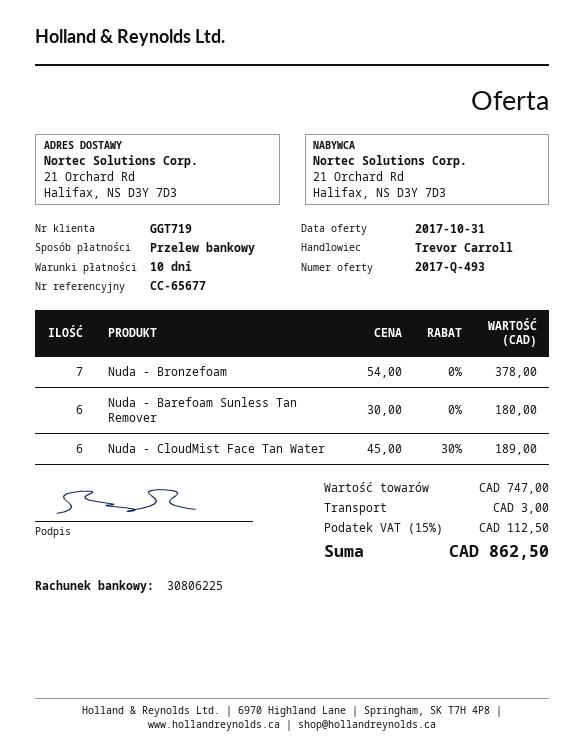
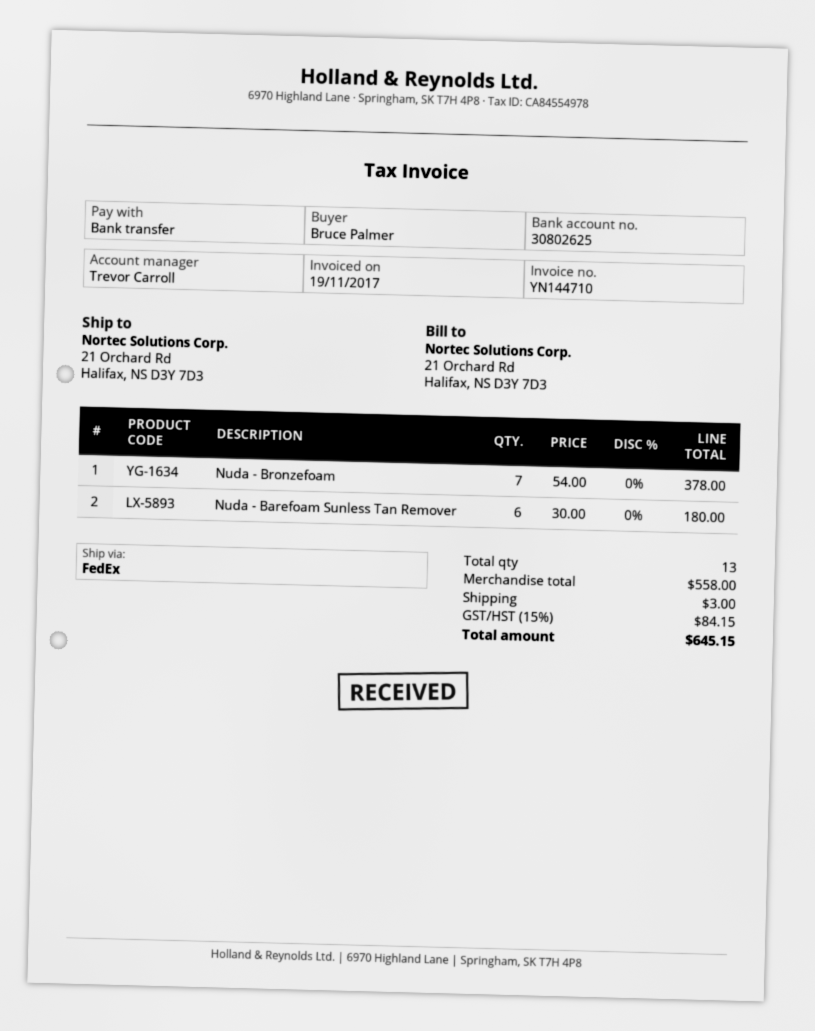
bank account: 30806225 -> 30802625
Nuda - CloudMist Face Tan Water: 6 x 45.00 - 30% = 189.00 -> none
subtotal: 747.00 -> 558.00
tax: 15% = 112.50 -> 15% = 84.15
total: 862.50 -> 645.15

